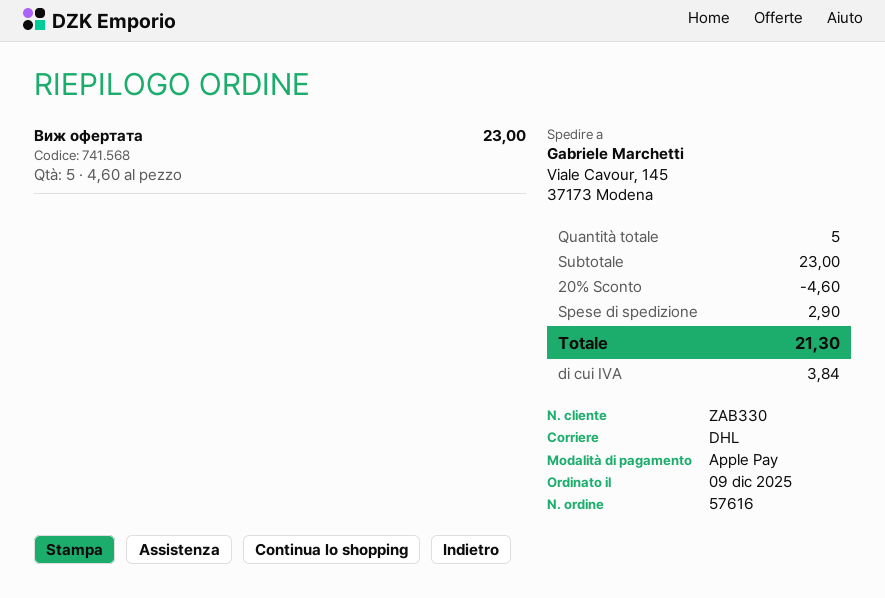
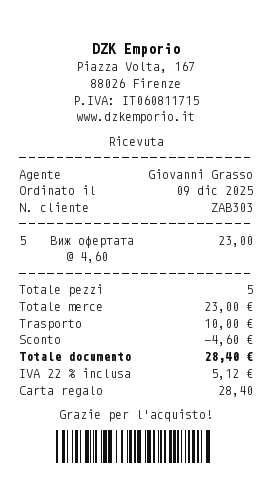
customer number: ZAB330 -> ZAB303
payment method: Apple Pay -> gift card
shipping: 2.90 -> 10.00
tax: 3.84 -> 5.12
total: 21.30 -> 28.40

